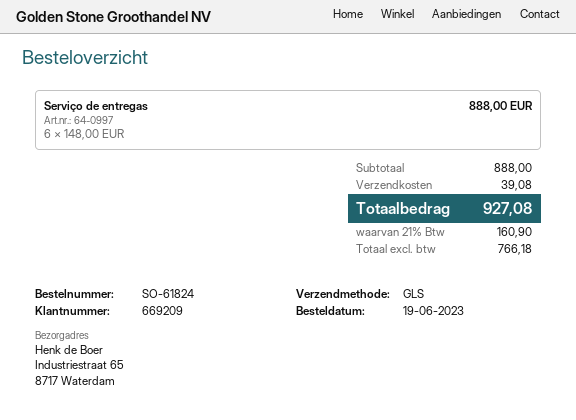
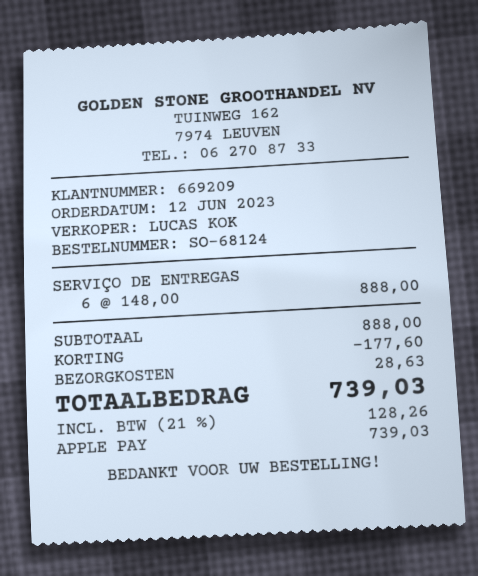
order number: SO-61824 -> SO-68124
order date: 2023-06-19 -> 2023-06-12
discount: none -> 177.60
shipping: 39.08 -> 28.63
tax: 21% = 160.90 -> 21% = 128.26
total: 927.08 -> 739.03

